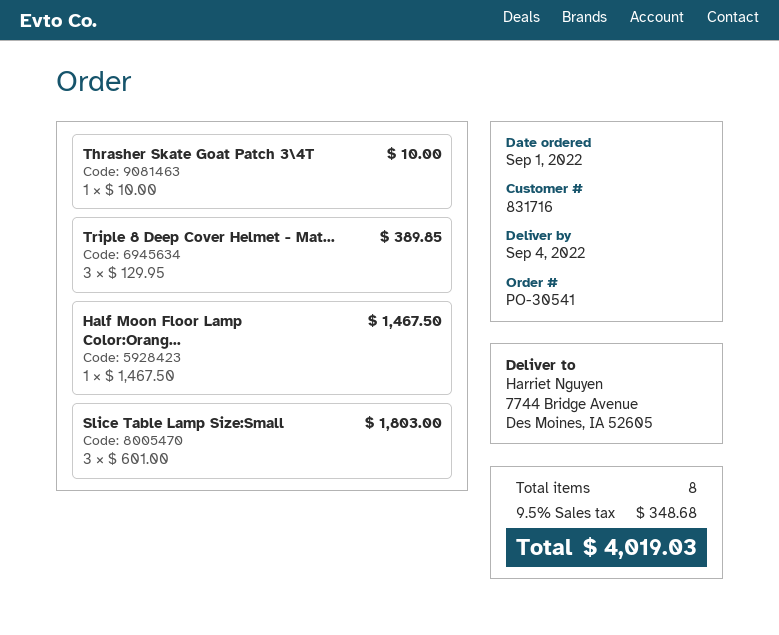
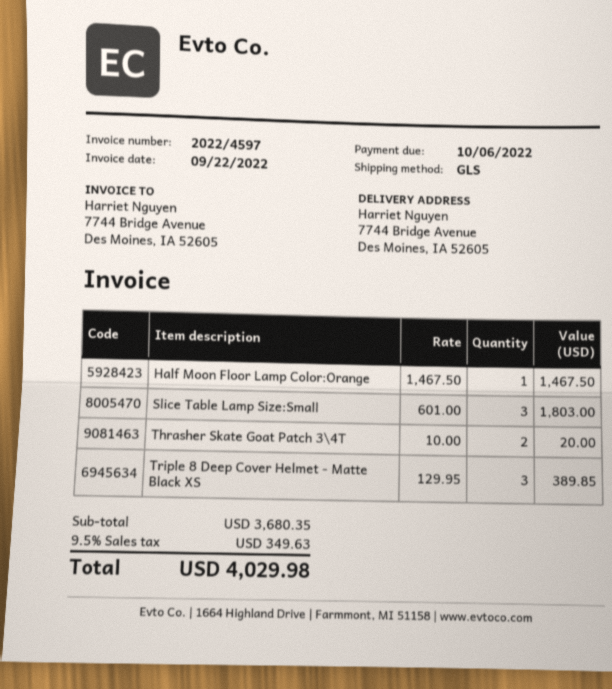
Thrasher Skate Goat Patch 3\4T: 1 x 10.00 = 10.00 -> 2 x 10.00 = 20.00
tax: 9.5% = 348.68 -> 9.5% = 349.63
total: 4019.03 -> 4029.98

